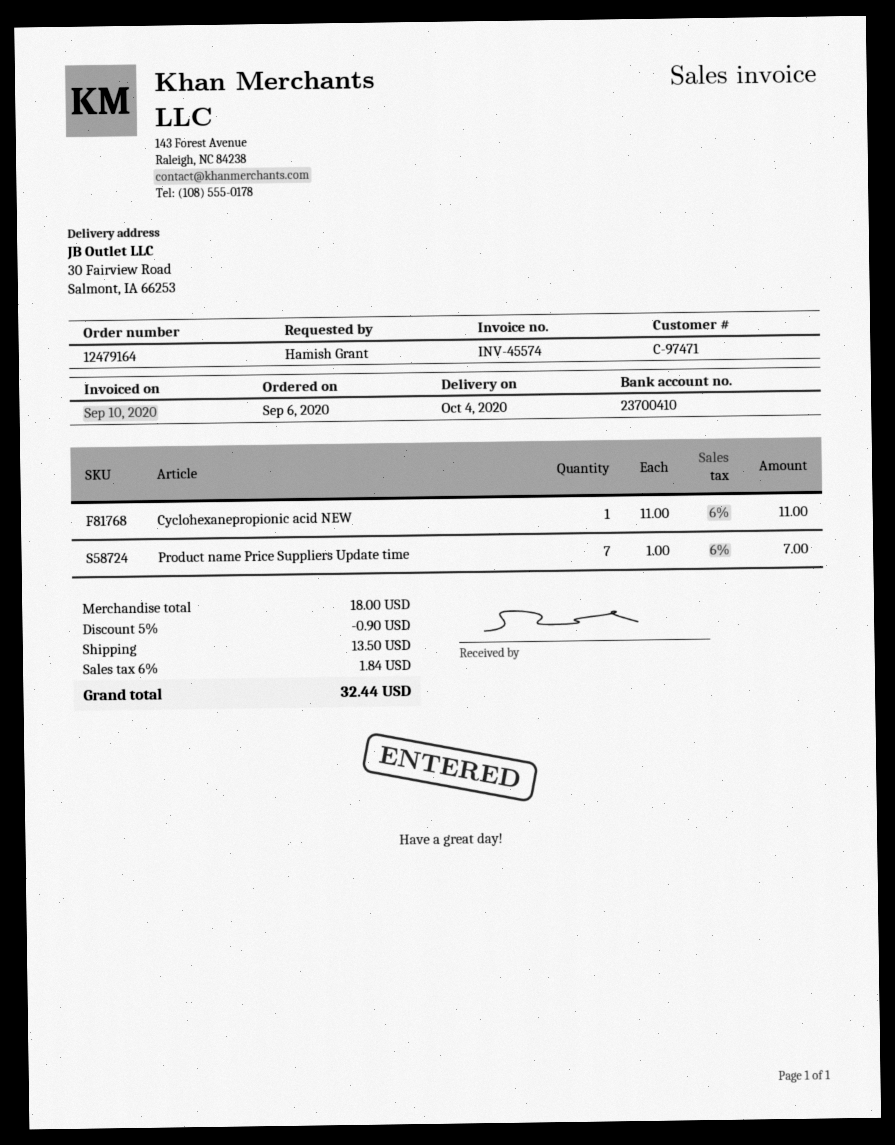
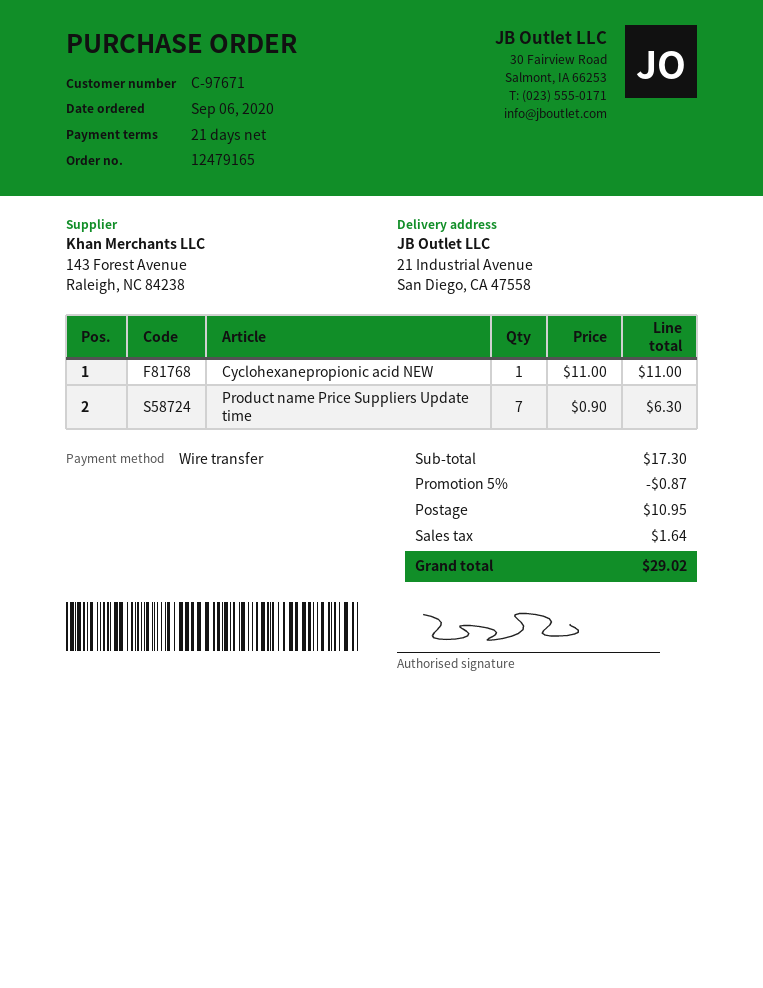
order number: 12479164 -> 12479165
customer number: C-97471 -> C-97671
ship to: 30 Fairview Road, Salmont, IA 66253 -> 21 Industrial Avenue, San Diego, CA 47558
Product name Price Suppliers Update time: 7 x 1.00 = 7.00 -> 7 x 0.90 = 6.30
subtotal: 18.00 -> 17.30
discount: 5% = 0.90 -> 5% = 0.87
shipping: 13.50 -> 10.95
tax: 1.84 -> 1.64
total: 32.44 -> 29.02

